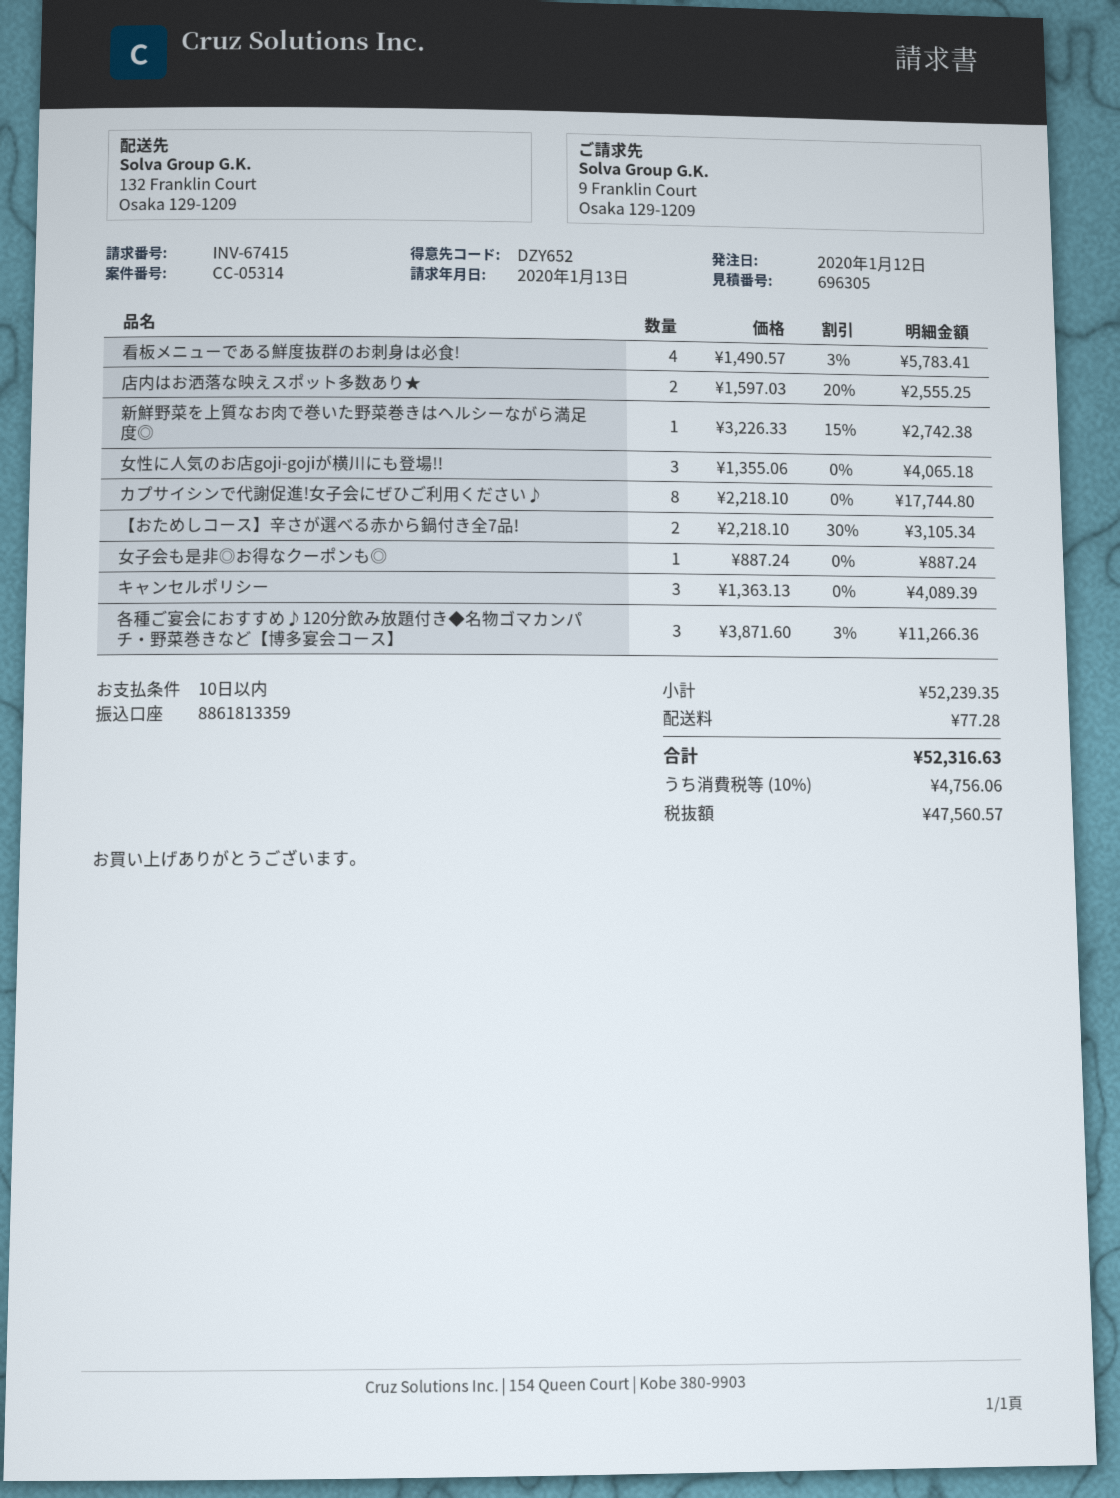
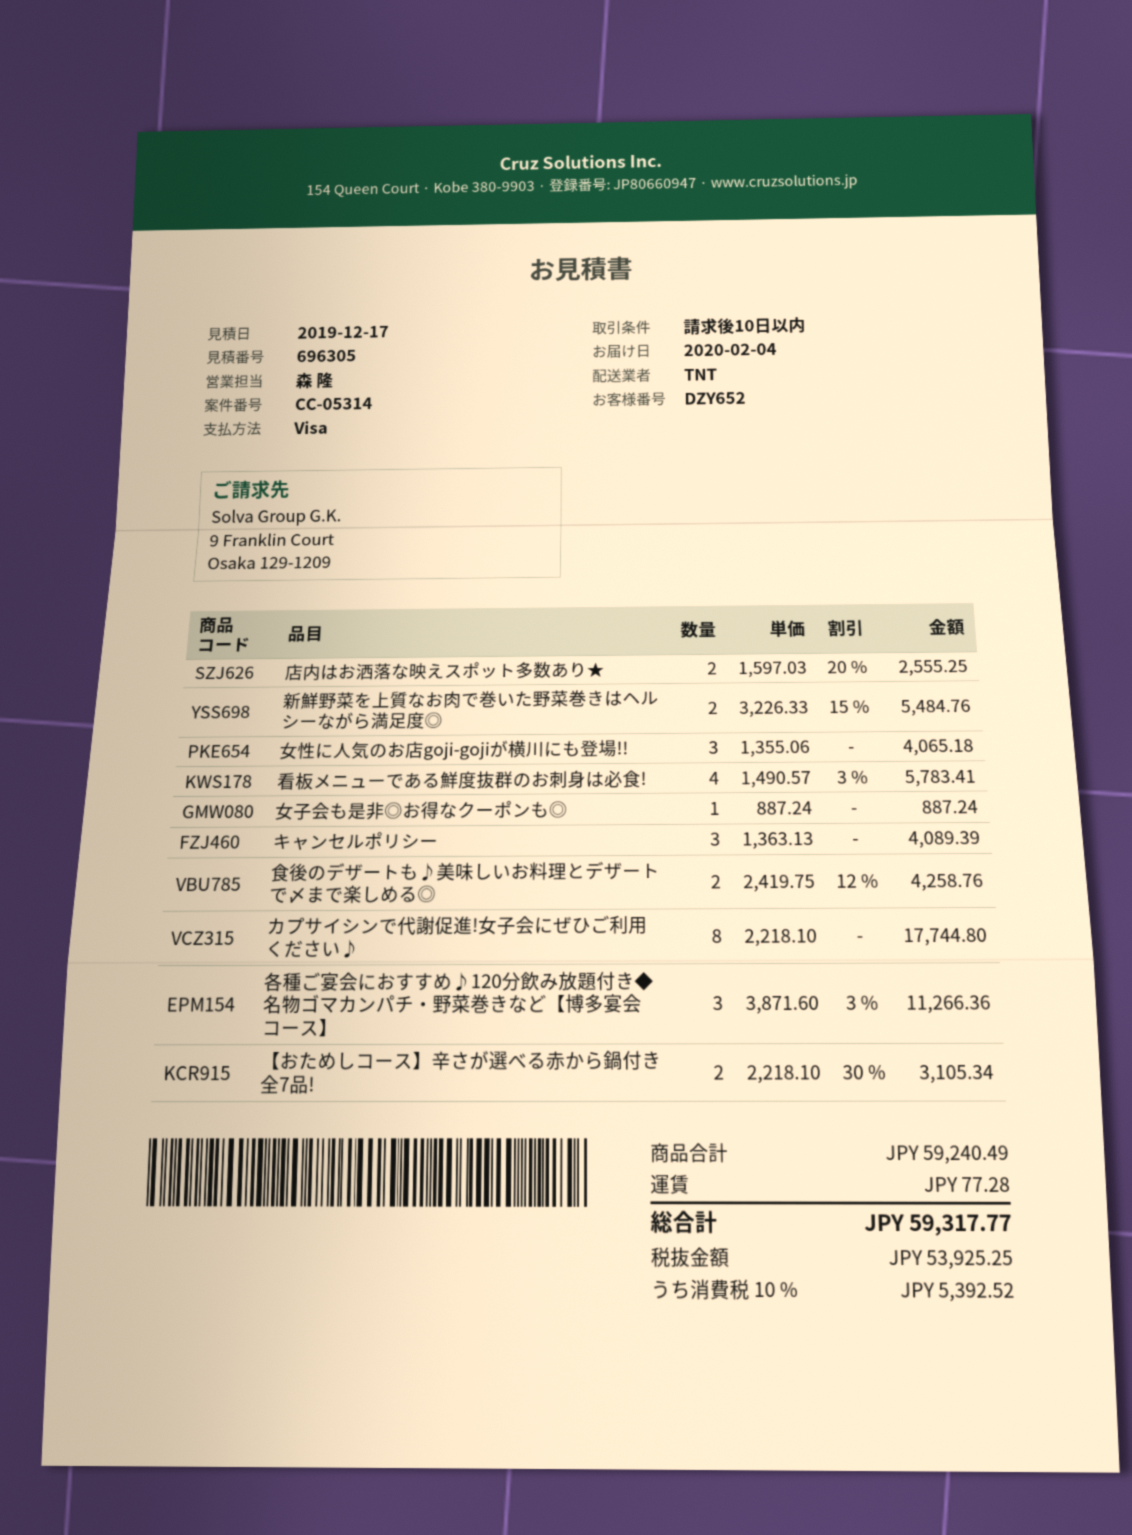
新鮮野菜を上質なお肉で巻いた野菜巻きはヘルシーながら満足度◎: 1 x 3226.33 - 15% = 2742.38 -> 2 x 3226.33 - 15% = 5484.76
食後のデザートも♪美味しいお料理とデザートで〆まで楽しめる◎: none -> 2 x 2419.75 - 12% = 4258.76
subtotal: 52239.35 -> 59240.49
net: 47560.57 -> 53925.25
tax: 10% = 4756.06 -> 10% = 5392.52
total: 52316.63 -> 59317.77

